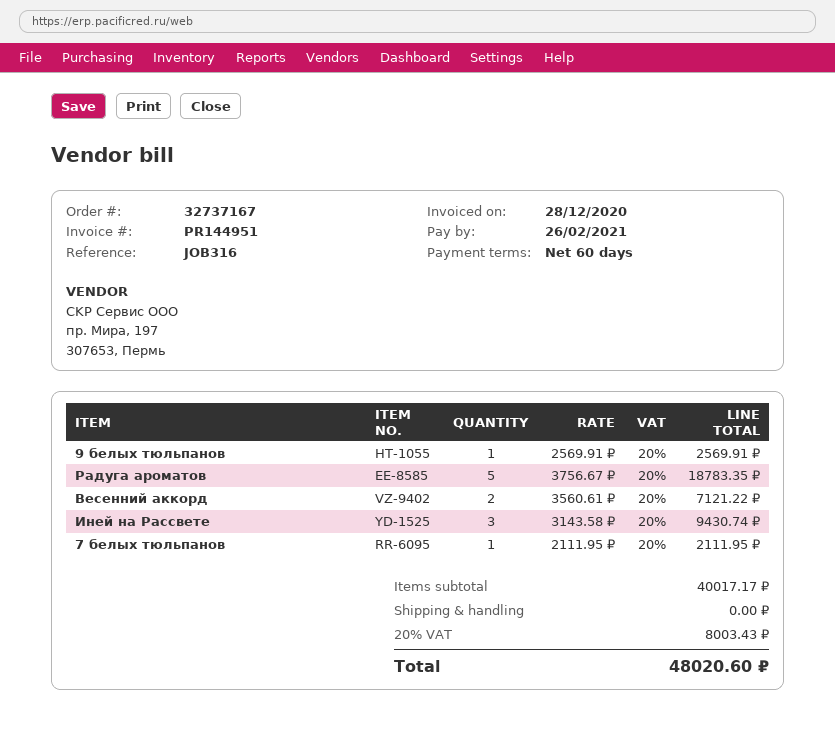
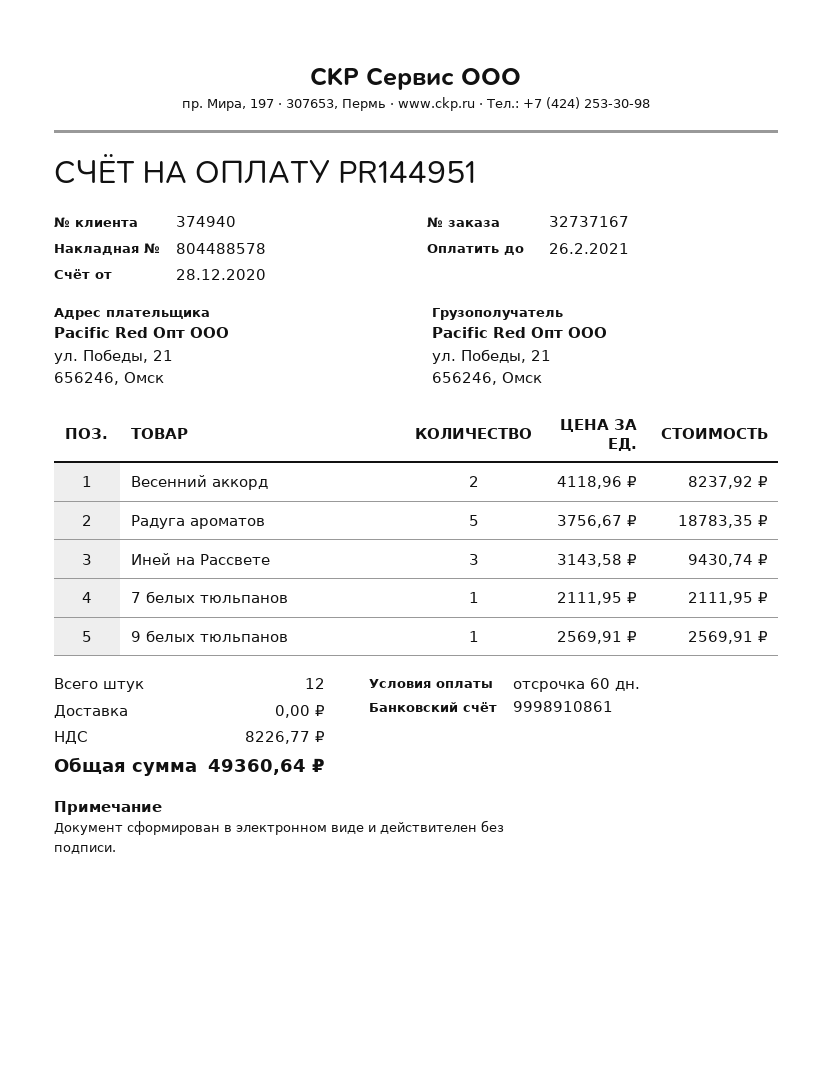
Весенний аккорд: 2 x 3560.61 = 7121.22 -> 2 x 4118.96 = 8237.92
tax: 8003.43 -> 8226.77
total: 48020.60 -> 49360.64

